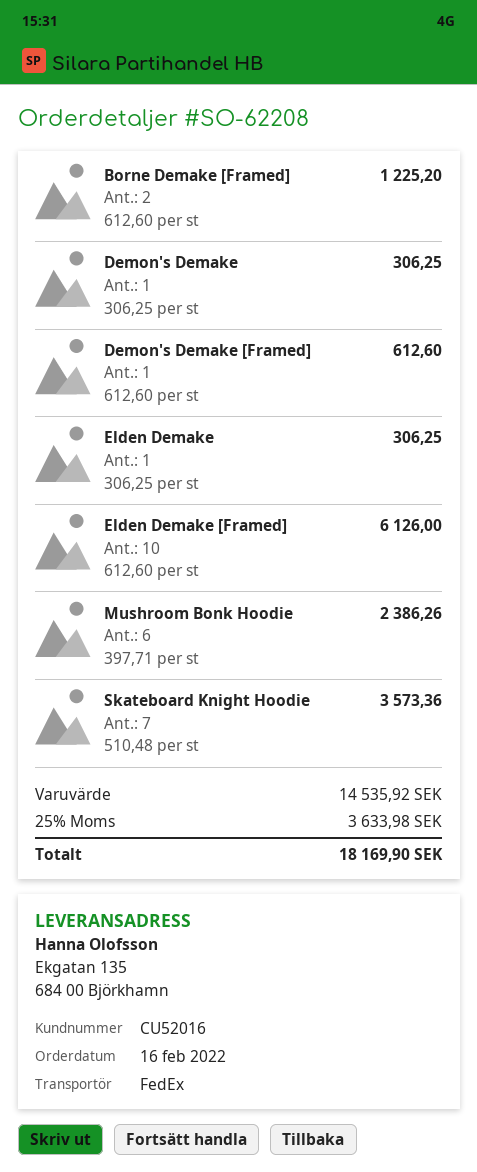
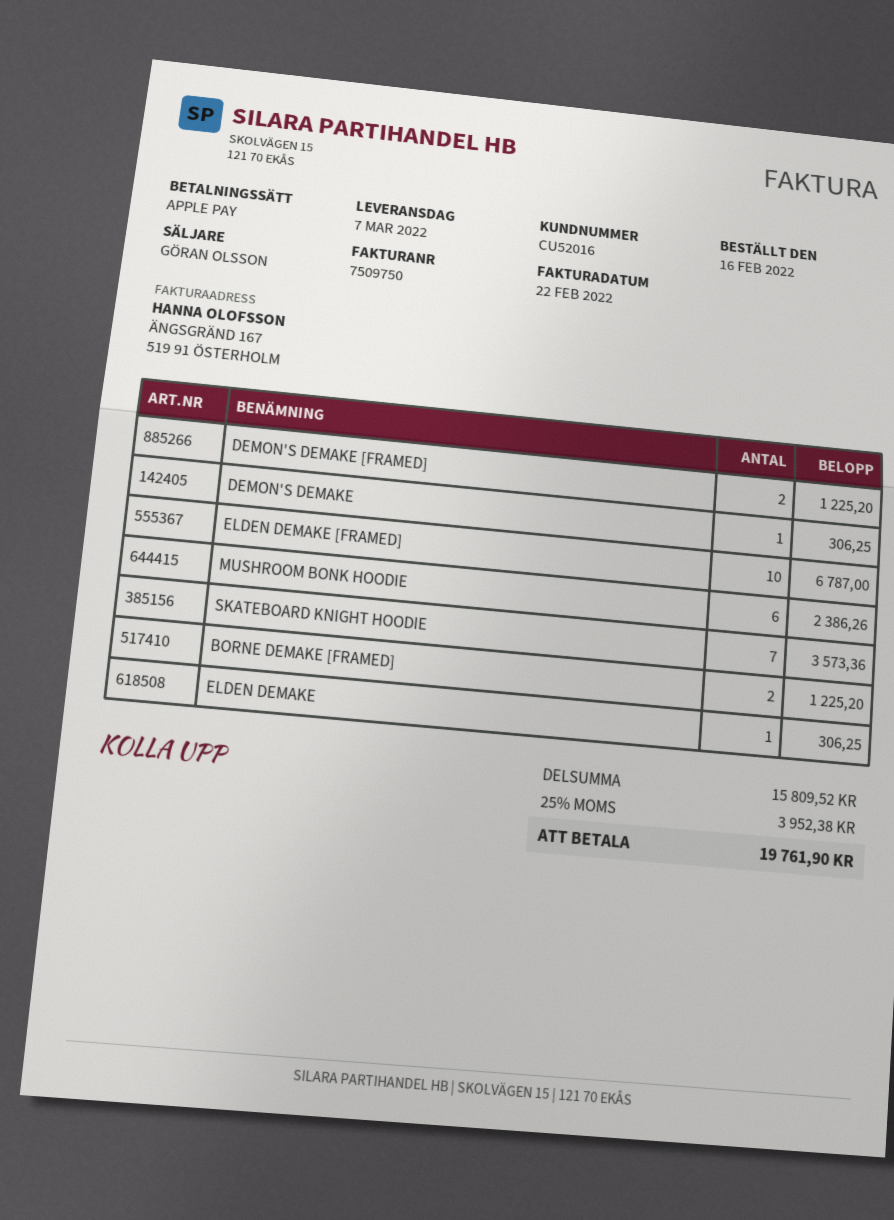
Demon's Demake [Framed]: 1 for 612.60 -> 2 for 1225.20
Elden Demake [Framed]: 10 for 6126.00 -> 10 for 6787.00
subtotal: 14535.92 -> 15809.52
tax: 25% = 3633.98 -> 25% = 3952.38
total: 18169.90 -> 19761.90

